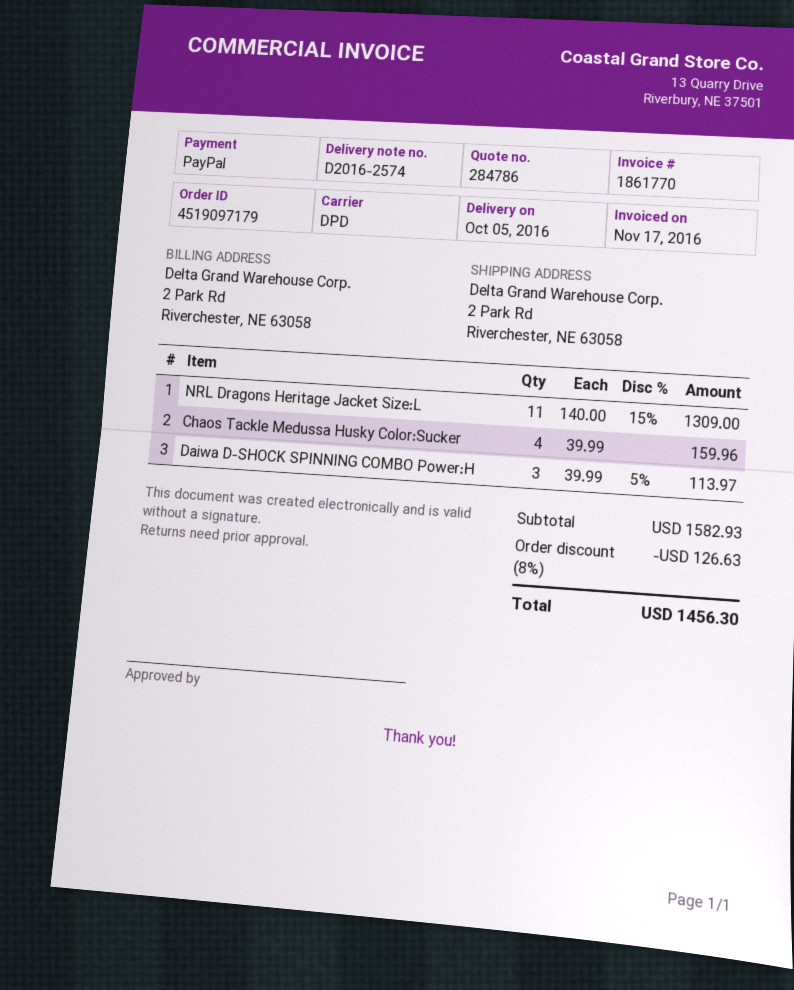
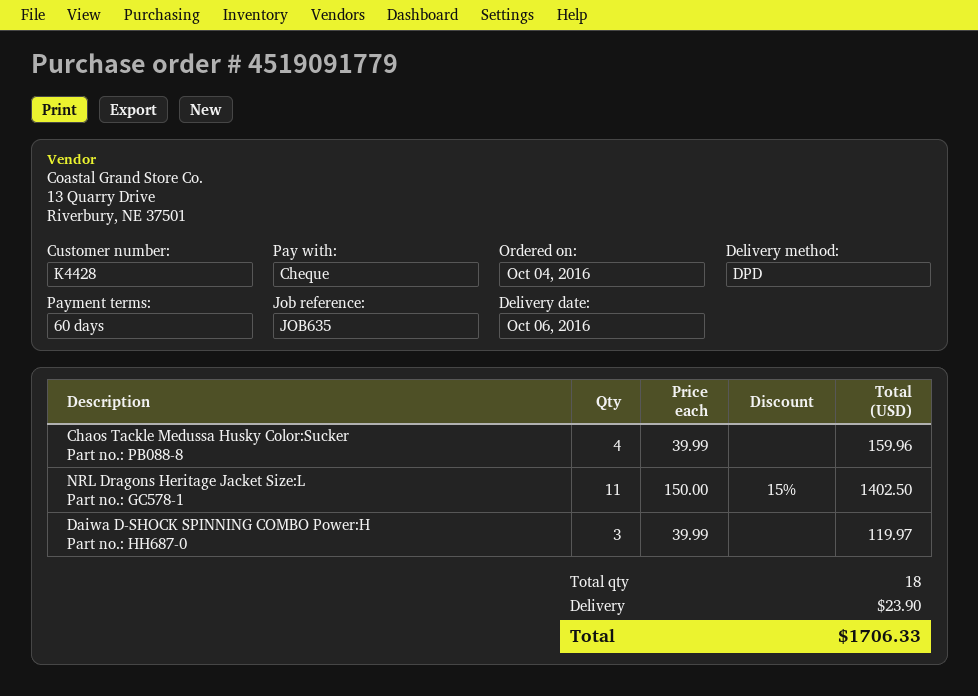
order number: 4519097179 -> 4519091779
delivery date: 2016-10-05 -> 2016-10-06
payment method: PayPal -> cheque
NRL Dragons Heritage Jacket Size:L: 11 x 140.00 - 15% = 1309.00 -> 11 x 150.00 - 15% = 1402.50
Daiwa D-SHOCK SPINNING COMBO Power:H: 3 x 39.99 - 5% = 113.97 -> 3 x 39.99 = 119.97
discount: 8% = 126.63 -> none
shipping: none -> 23.90
total: 1456.30 -> 1706.33

